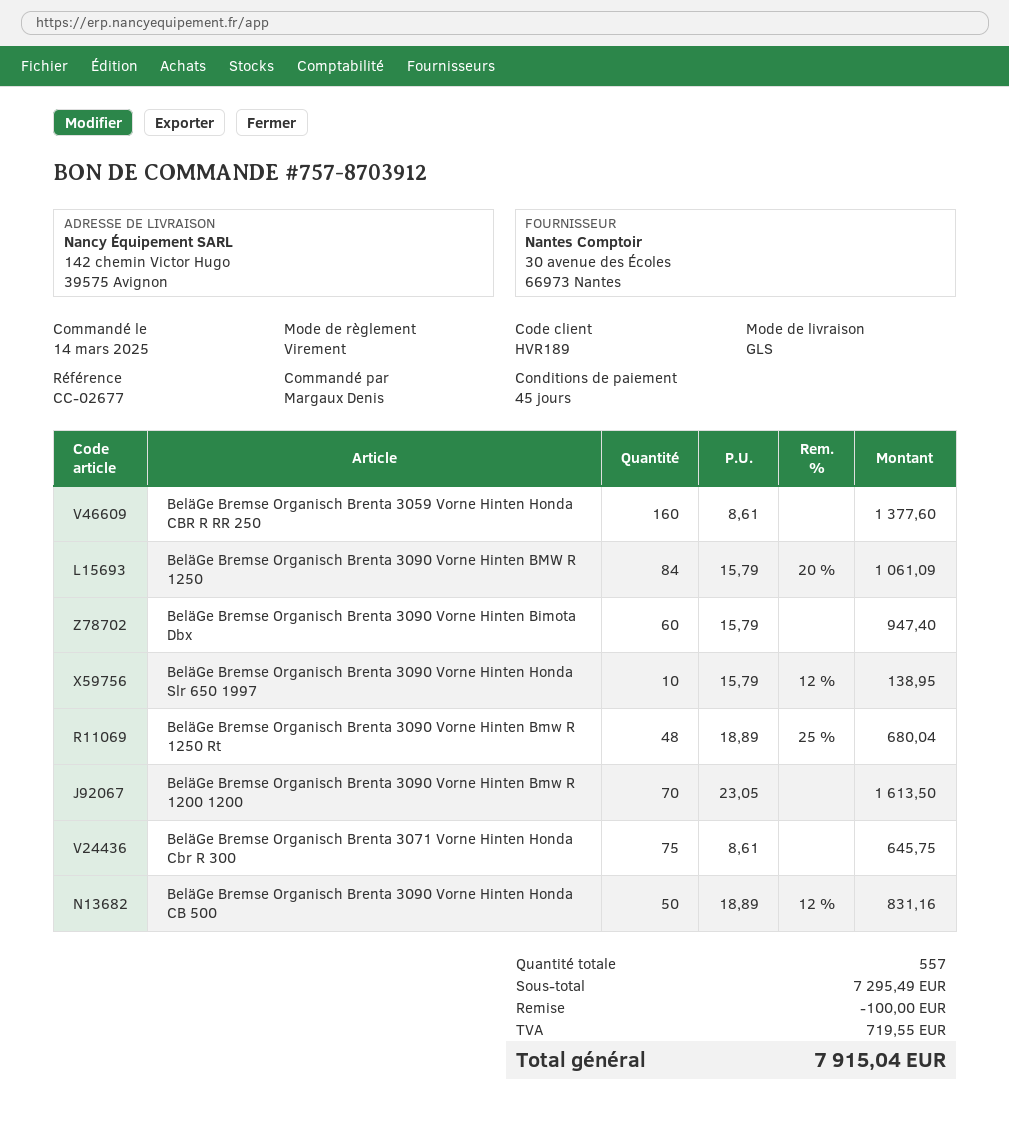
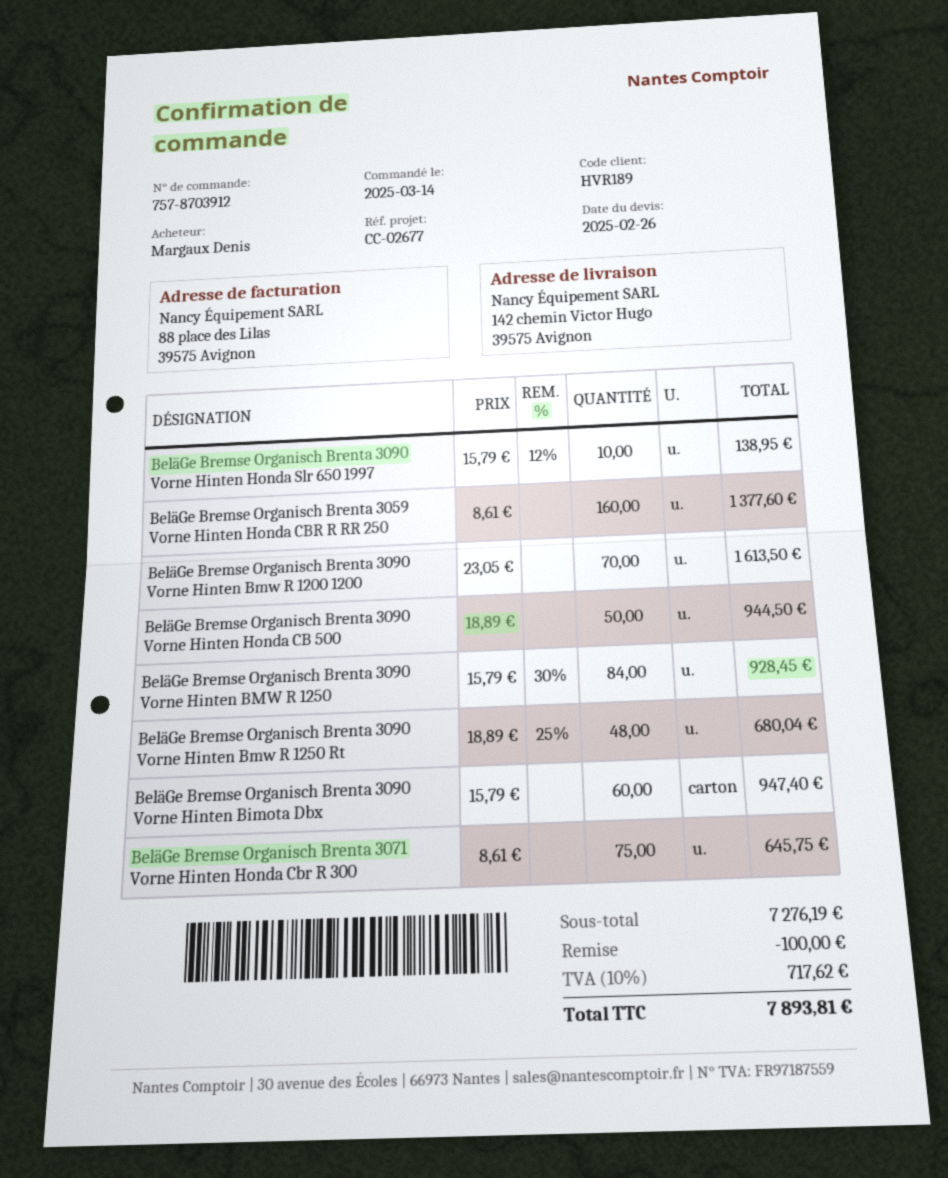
BeläGe Bremse Organisch Brenta 3090 Vorne Hinten BMW R 1250: 84 x 15.79 - 20% = 1061.09 -> 84 x 15.79 - 30% = 928.45
BeläGe Bremse Organisch Brenta 3090 Vorne Hinten Honda CB 500: 50 x 18.89 - 12% = 831.16 -> 50 x 18.89 = 944.50
subtotal: 7295.49 -> 7276.19
tax: 719.55 -> 717.62
total: 7915.04 -> 7893.81

